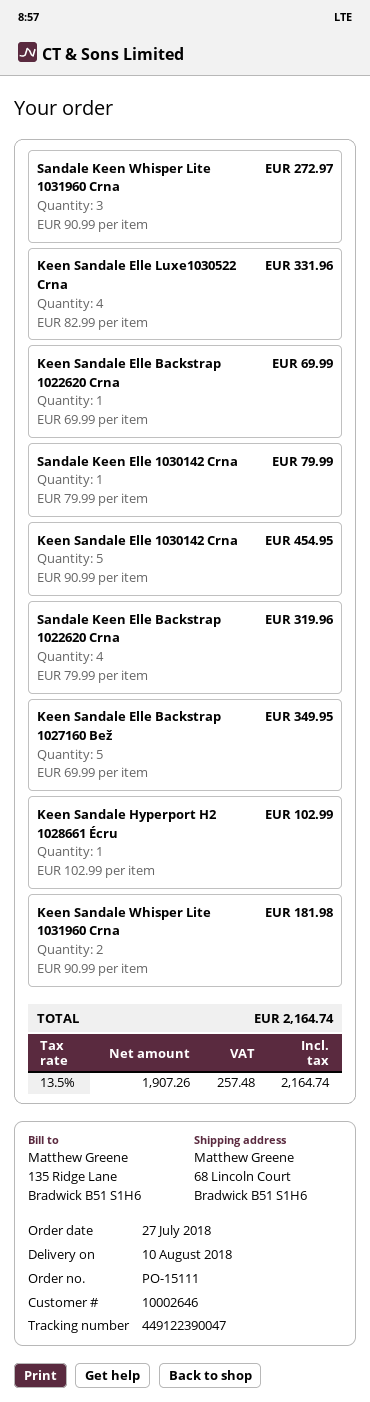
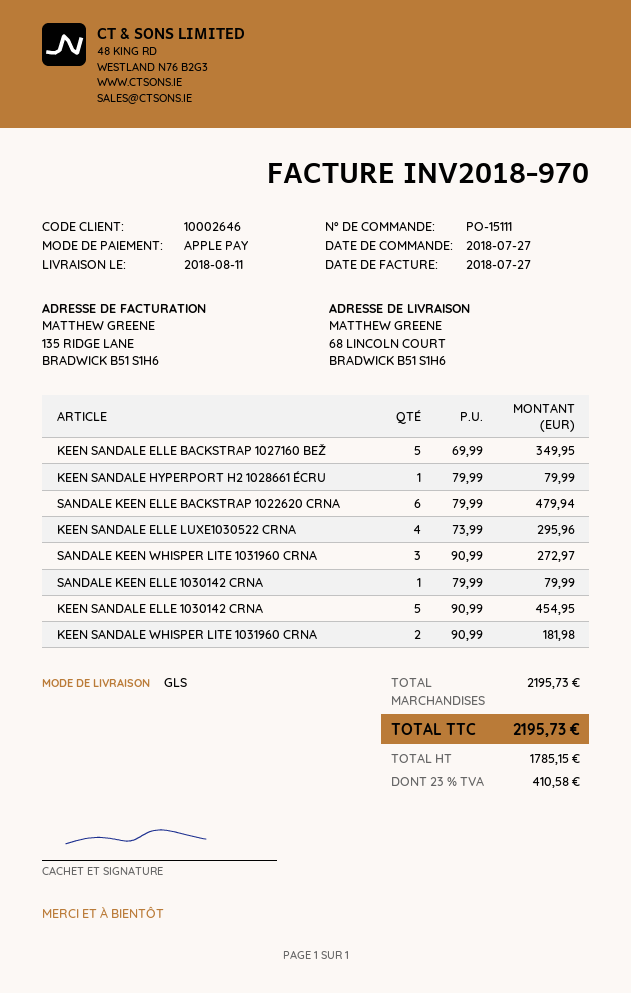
delivery date: 2018-08-10 -> 2018-08-11
Keen Sandale Elle Luxe1030522 Crna: 4 x 82.99 = 331.96 -> 4 x 73.99 = 295.96
Keen Sandale Elle Backstrap 1022620 Crna: 1 x 69.99 = 69.99 -> none
Sandale Keen Elle Backstrap 1022620 Crna: 4 x 79.99 = 319.96 -> 6 x 79.99 = 479.94
Keen Sandale Hyperport H2 1028661 Écru: 1 x 102.99 = 102.99 -> 1 x 79.99 = 79.99
net: 1907.26 -> 1785.15
tax: 13.5% = 257.48 -> 23% = 410.58
total: 2164.74 -> 2195.73

